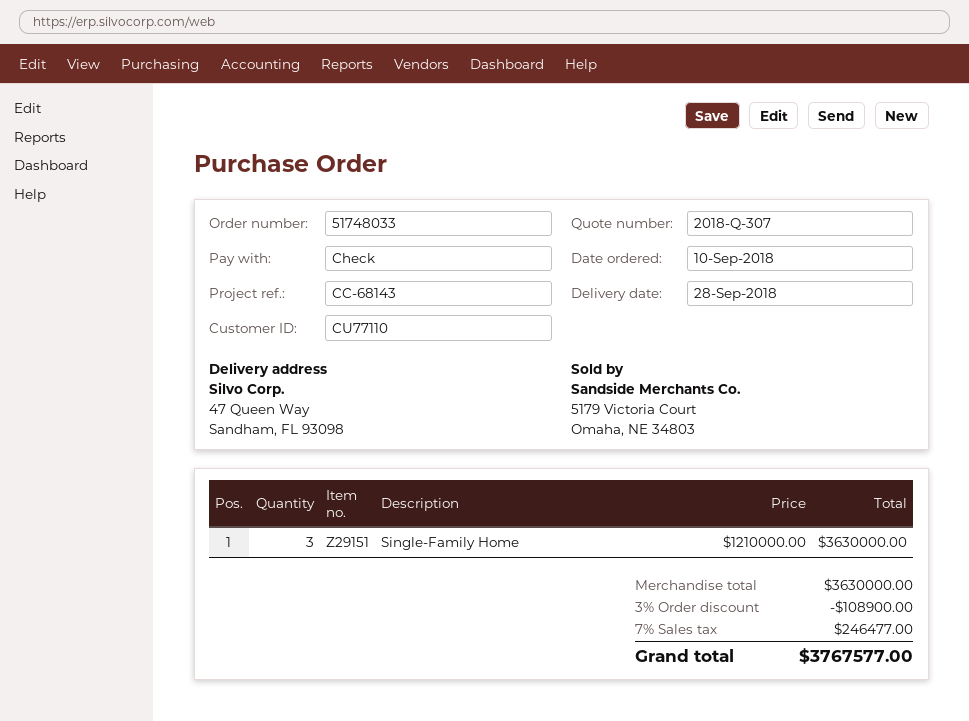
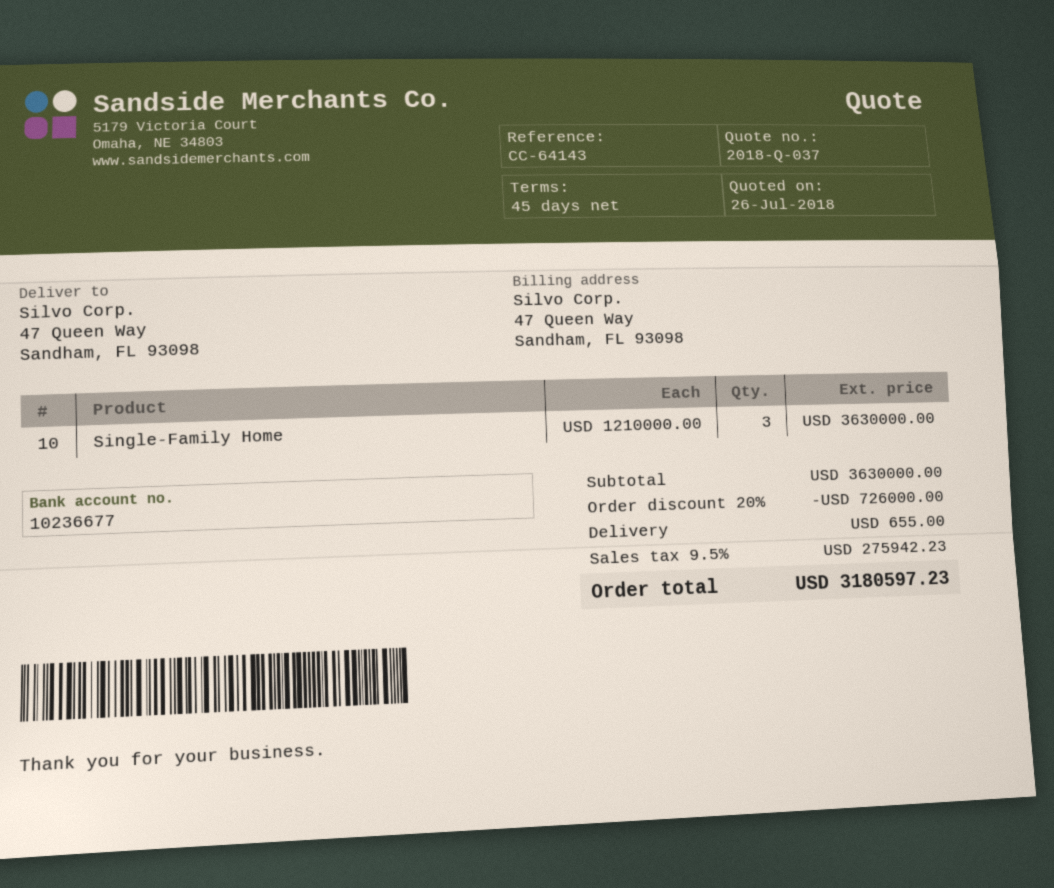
quote number: 2018-Q-307 -> 2018-Q-037
reference: CC-68143 -> CC-64143
discount: 3% = 108900.00 -> 20% = 726000.00
shipping: none -> 655.00
tax: 7% = 246477.00 -> 9.5% = 275942.23
total: 3767577.00 -> 3180597.23

